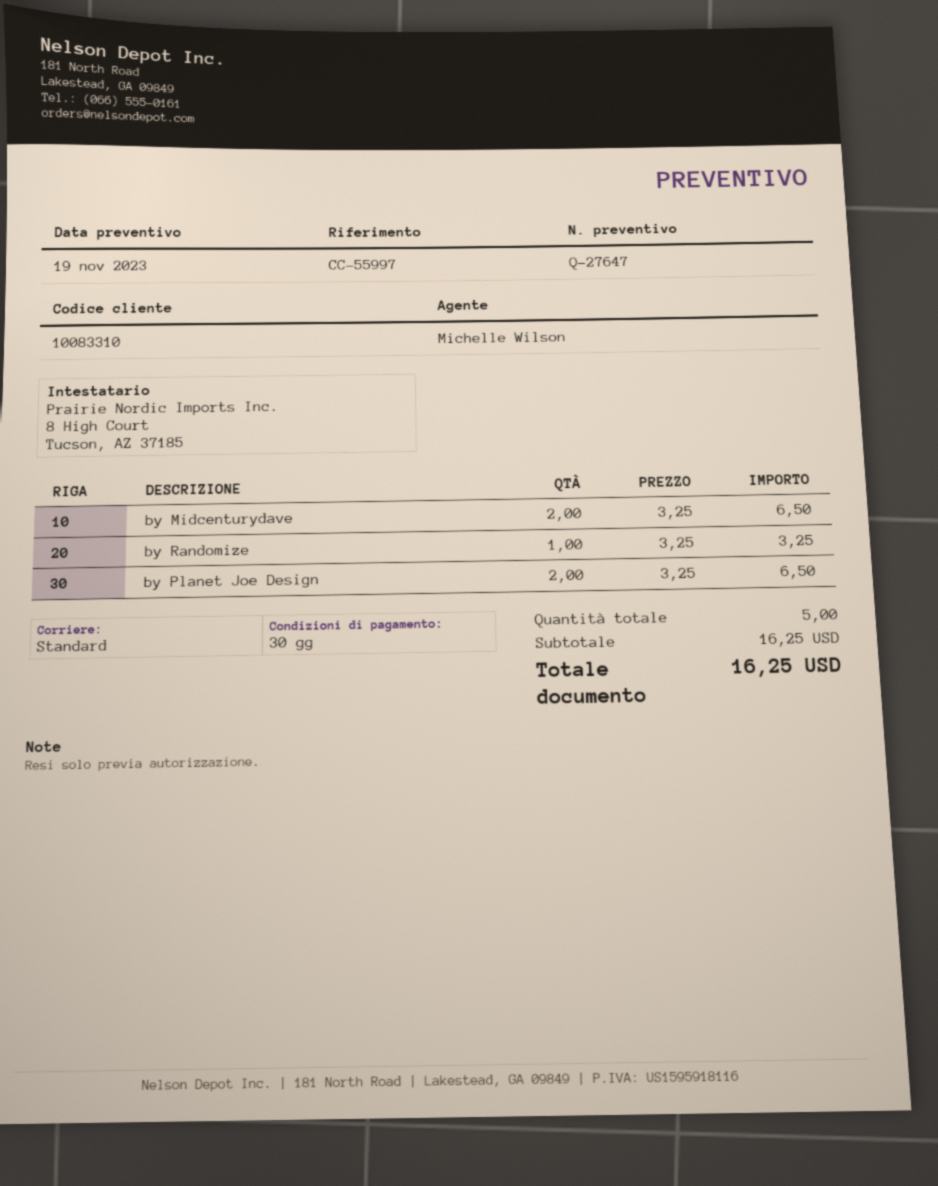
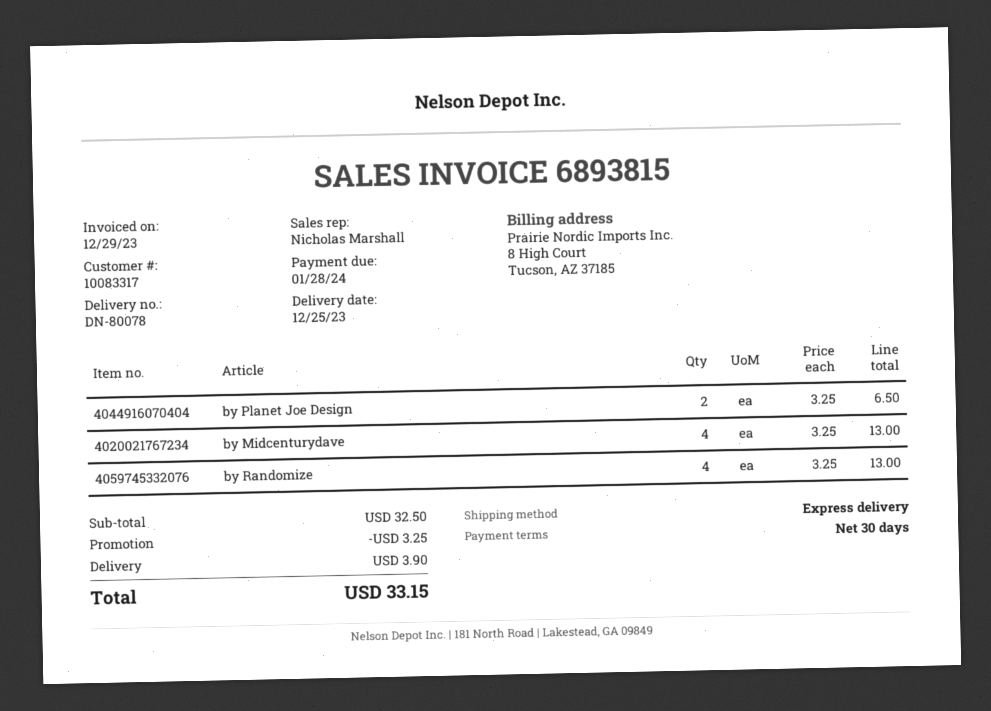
customer number: 10083310 -> 10083317
sales rep: Michelle Wilson -> Nicholas Marshall
shipping method: standard -> express
by Midcenturydave: 2 x 3.25 = 6.50 -> 4 x 3.25 = 13.00
by Randomize: 1 x 3.25 = 3.25 -> 4 x 3.25 = 13.00
subtotal: 16.25 -> 32.50
discount: none -> 3.25
shipping: none -> 3.90
total: 16.25 -> 33.15

